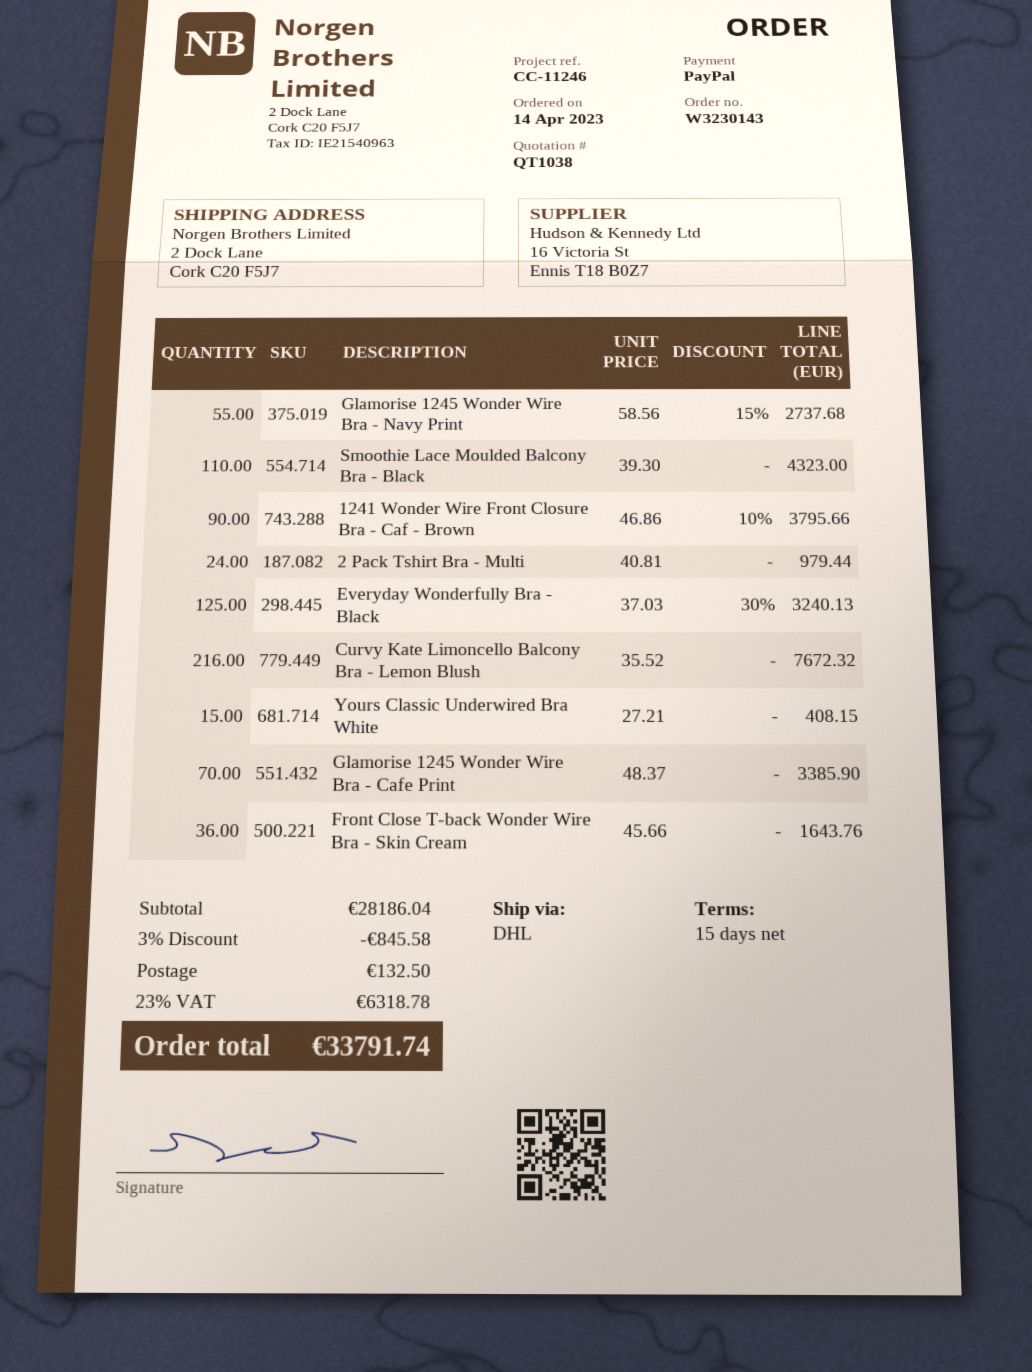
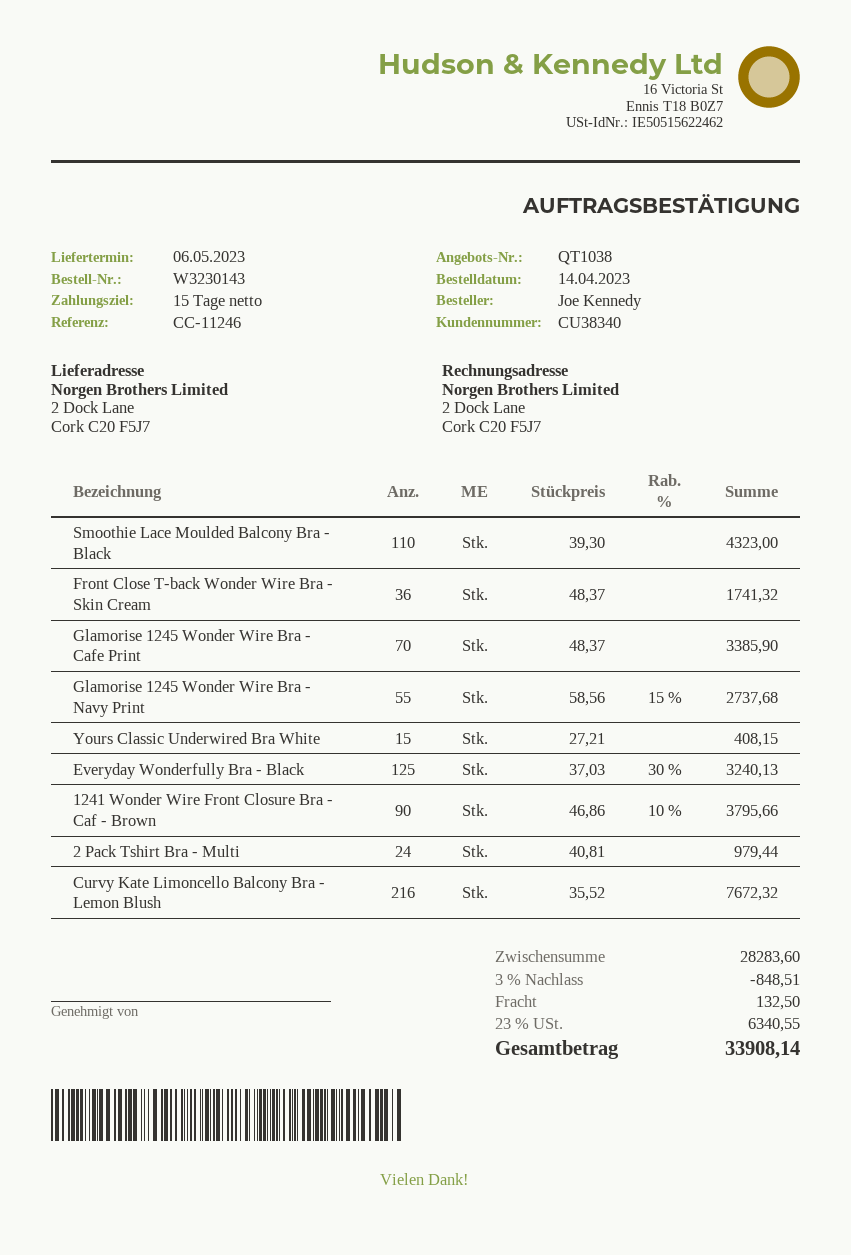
Front Close T-back Wonder Wire Bra - Skin Cream: 36 x 45.66 = 1643.76 -> 36 x 48.37 = 1741.32
subtotal: 28186.04 -> 28283.60
discount: 3% = 845.58 -> 3% = 848.51
tax: 23% = 6318.78 -> 23% = 6340.55
total: 33791.74 -> 33908.14

